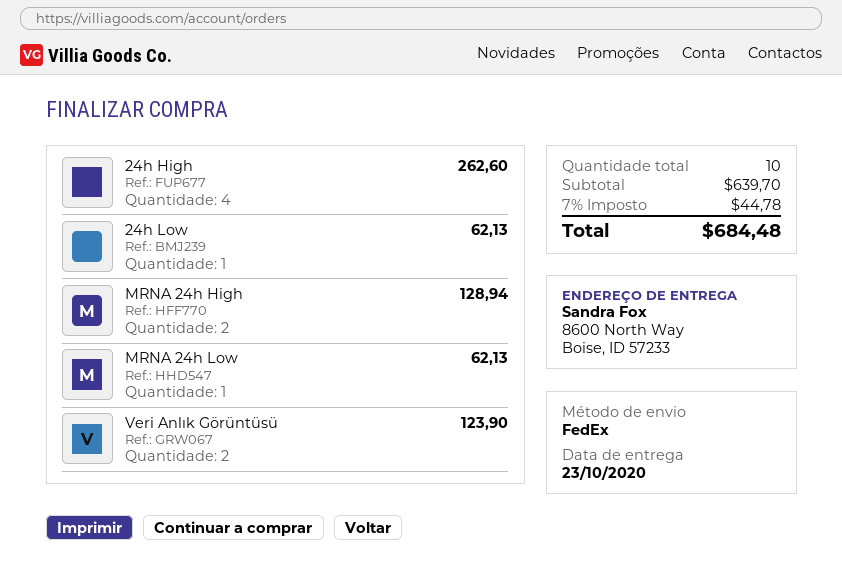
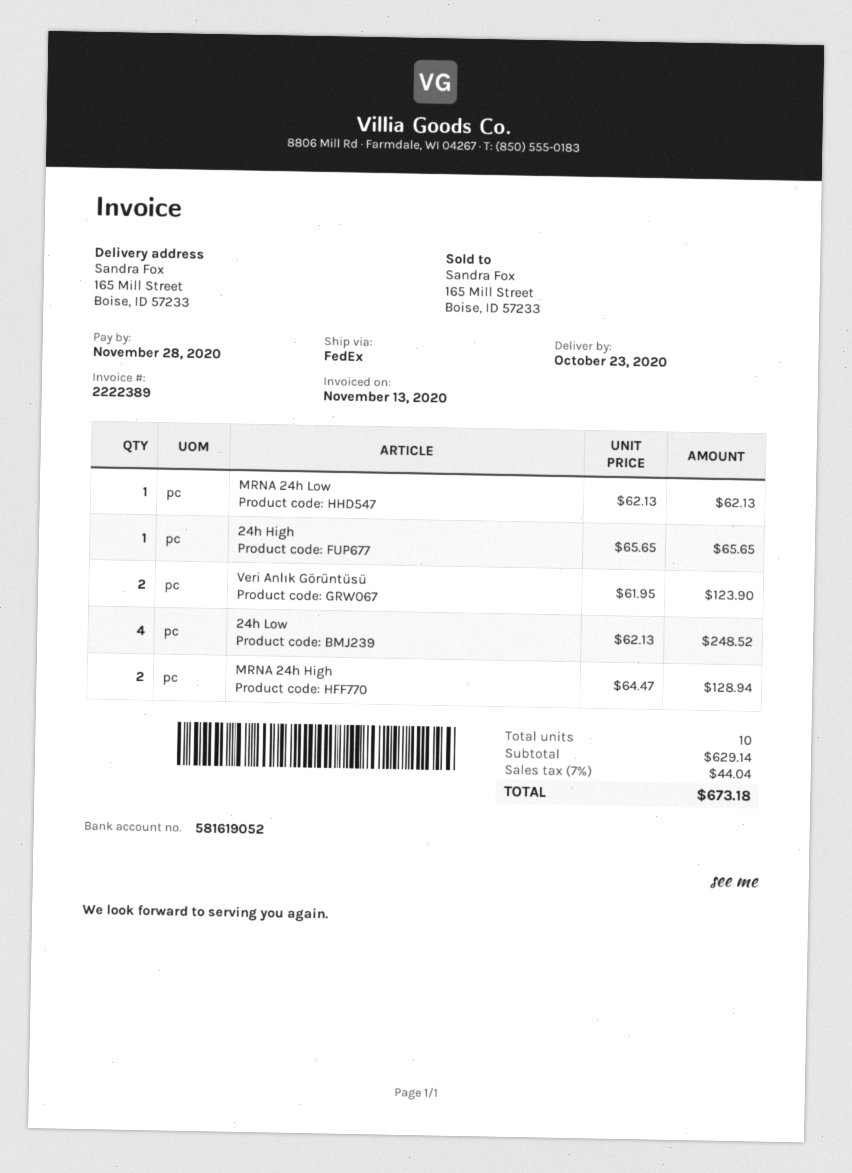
ship to: 8600 North Way, Boise, ID 57233 -> 165 Mill Street, Boise, ID 57233
24h High: 4 for 262.60 -> 1 for 65.65
24h Low: 1 for 62.13 -> 4 for 248.52
subtotal: 639.70 -> 629.14
tax: 7% = 44.78 -> 7% = 44.04
total: 684.48 -> 673.18

